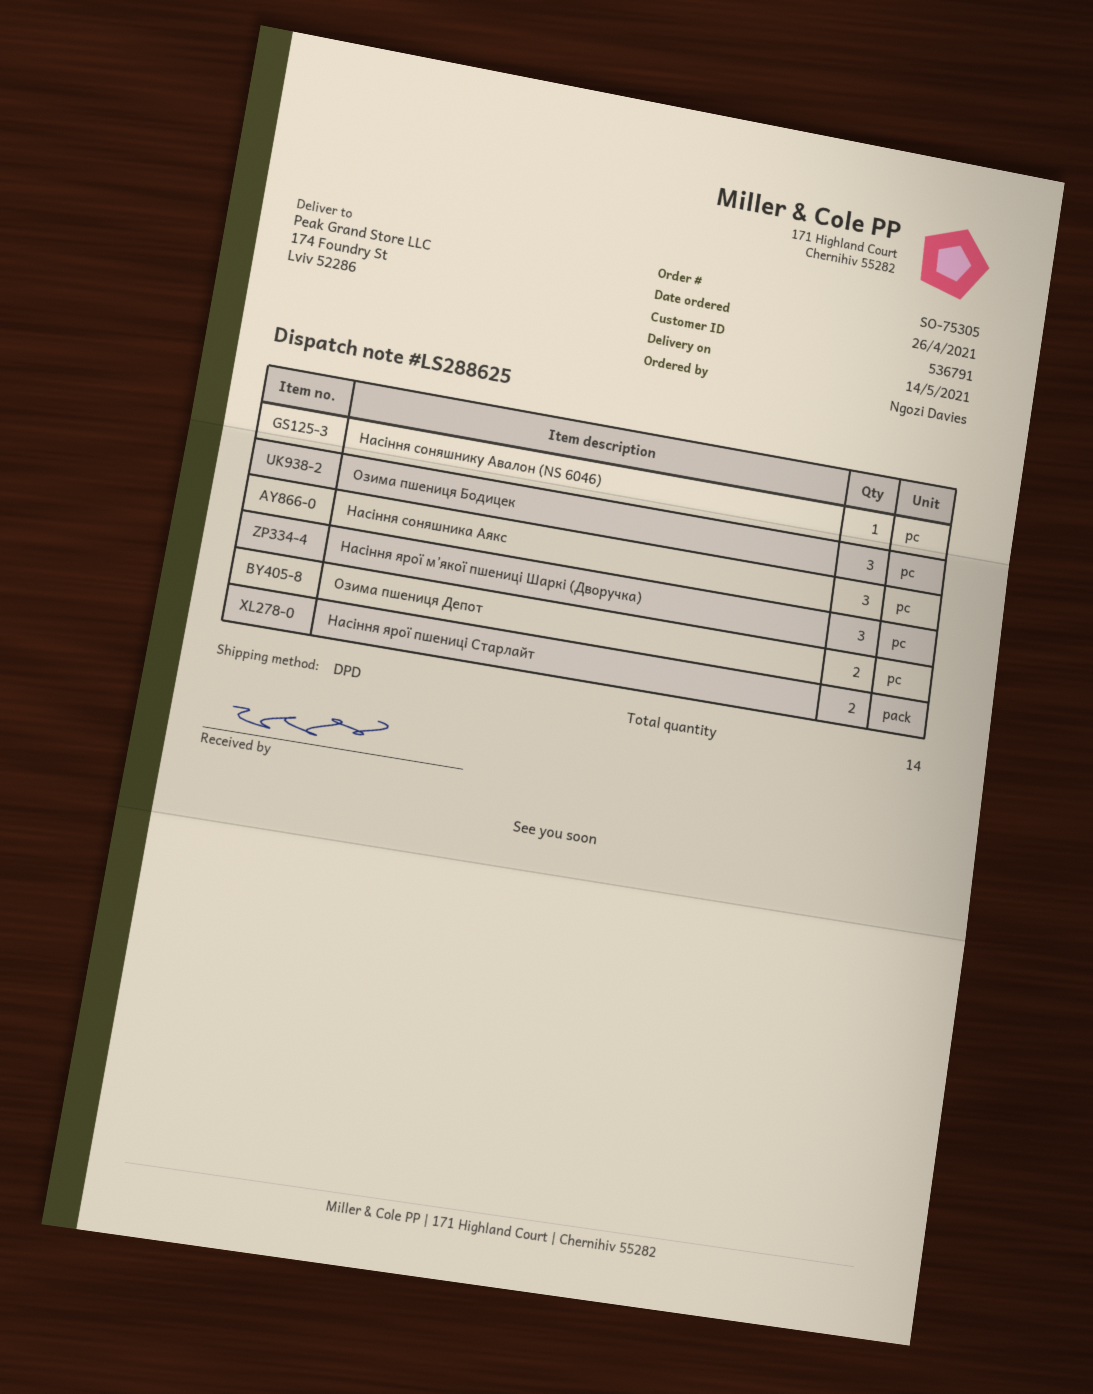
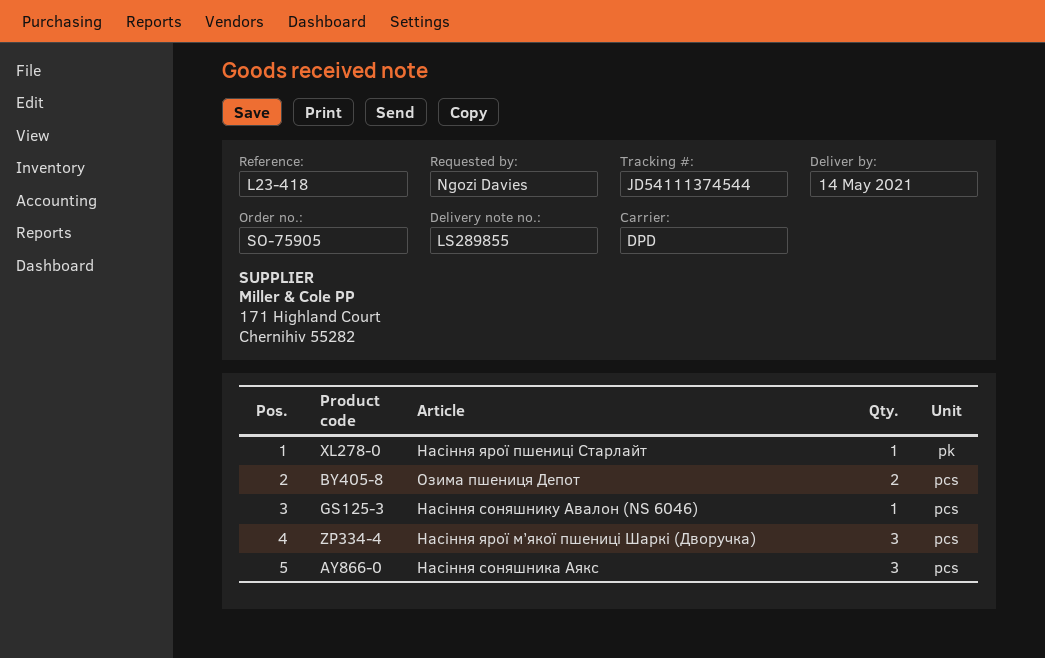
order number: SO-75305 -> SO-75905
delivery note number: LS288625 -> LS289855
Озима пшениця Бодицек: 3 -> none
Насіння ярої пшениці Старлайт: 2 -> 1

